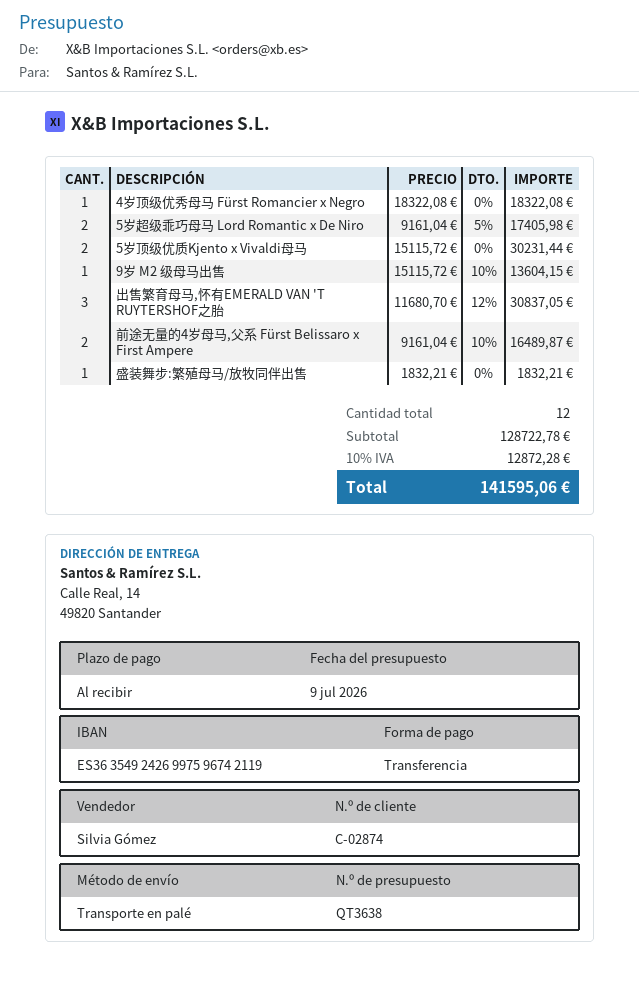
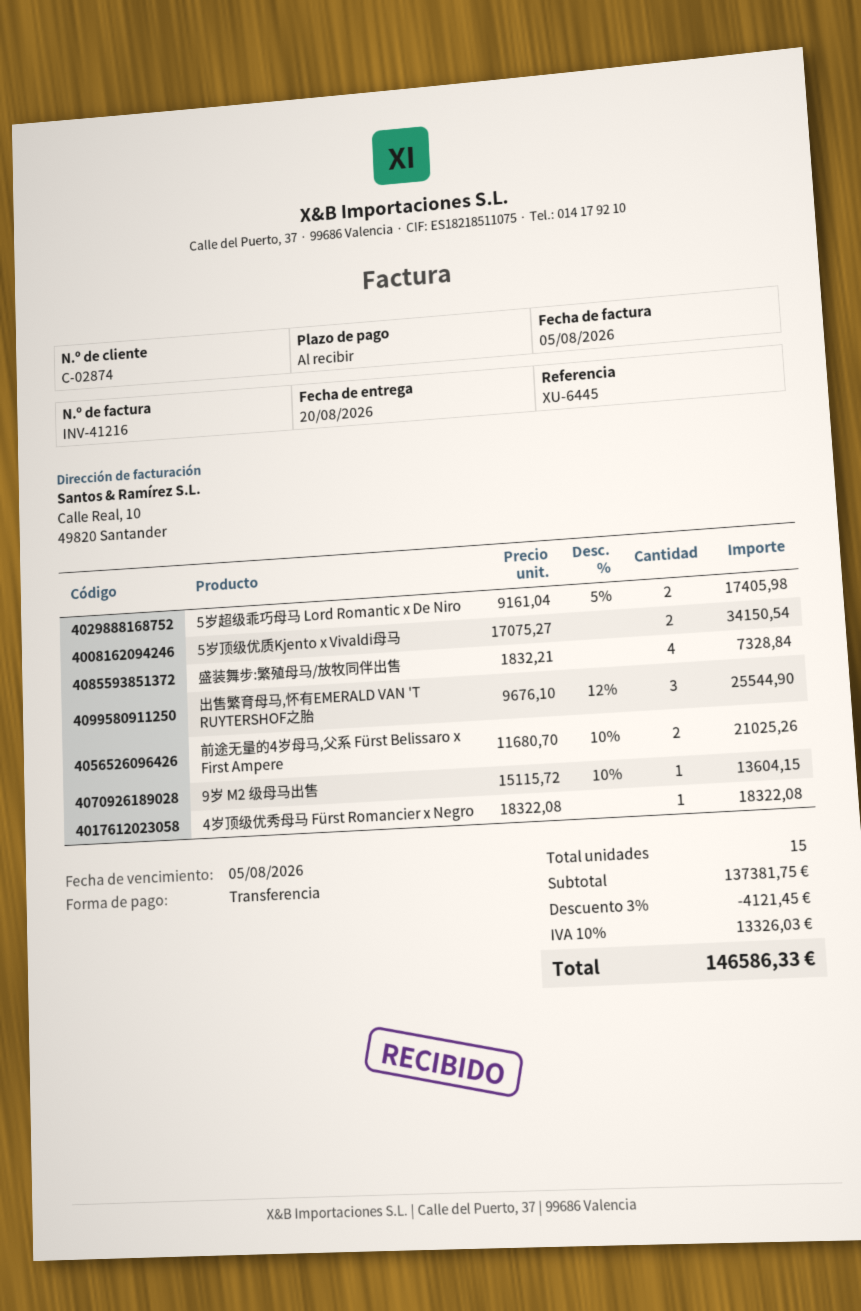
5岁顶级优质Kjento x Vivaldi母马: 2 x 15115.72 = 30231.44 -> 2 x 17075.27 = 34150.54
出售繁育母马,怀有EMERALD VAN 'T RUYTERSHOF之胎: 3 x 11680.70 - 12% = 30837.05 -> 3 x 9676.10 - 12% = 25544.90
前途无量的4岁母马,父系 Fürst Belissaro x First Ampere: 2 x 9161.04 - 10% = 16489.87 -> 2 x 11680.70 - 10% = 21025.26
盛装舞步:繁殖母马/放牧同伴出售: 1 x 1832.21 = 1832.21 -> 4 x 1832.21 = 7328.84
total quantity: 12 -> 15
subtotal: 128722.78 -> 137381.75
discount: none -> 3% = 4121.45
tax: 10% = 12872.28 -> 10% = 13326.03
total: 141595.06 -> 146586.33

